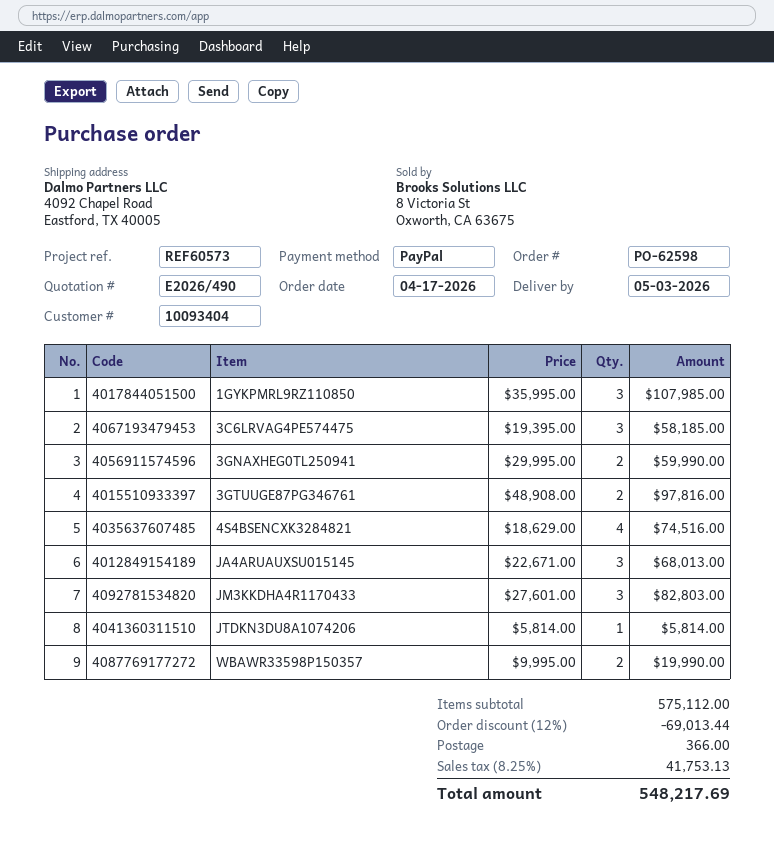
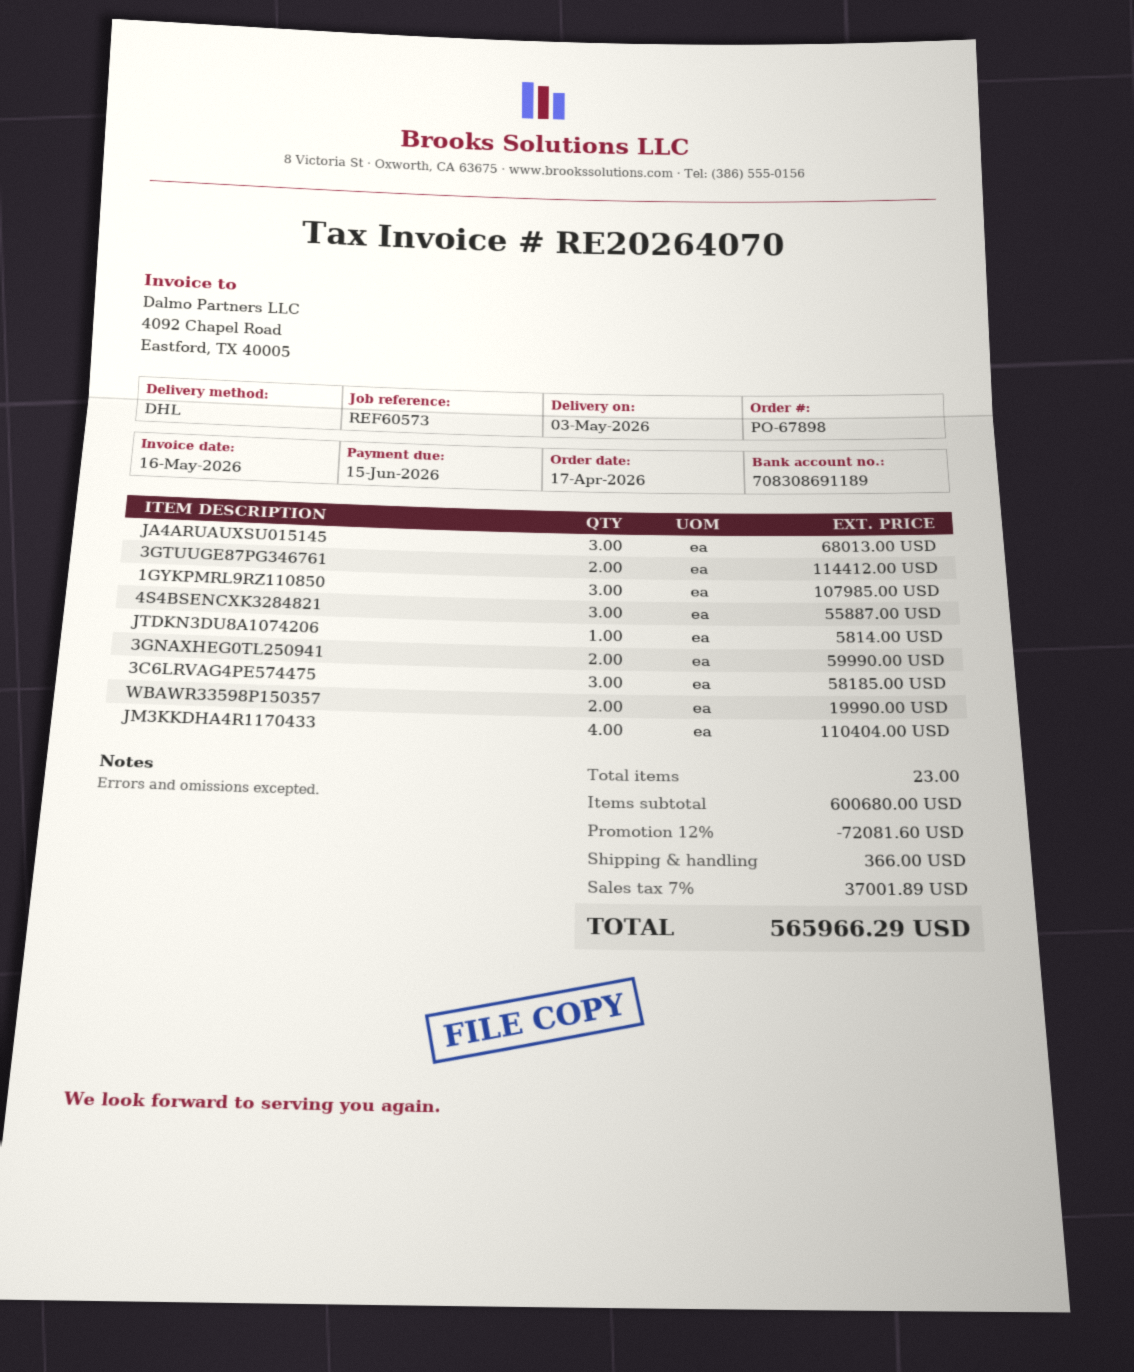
order number: PO-62598 -> PO-67898
3GTUUGE87PG346761: 2 for 97816.00 -> 2 for 114412.00
4S4BSENCXK3284821: 4 for 74516.00 -> 3 for 55887.00
JM3KKDHA4R1170433: 3 for 82803.00 -> 4 for 110404.00
subtotal: 575112.00 -> 600680.00
discount: 12% = 69013.44 -> 12% = 72081.60
tax: 8.25% = 41753.13 -> 7% = 37001.89
total: 548217.69 -> 565966.29

